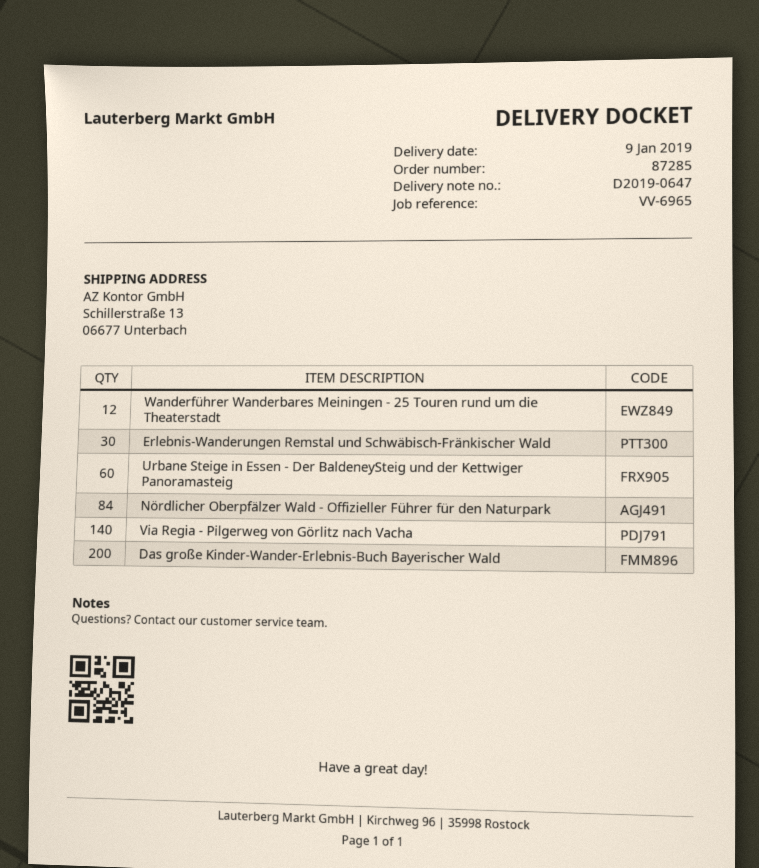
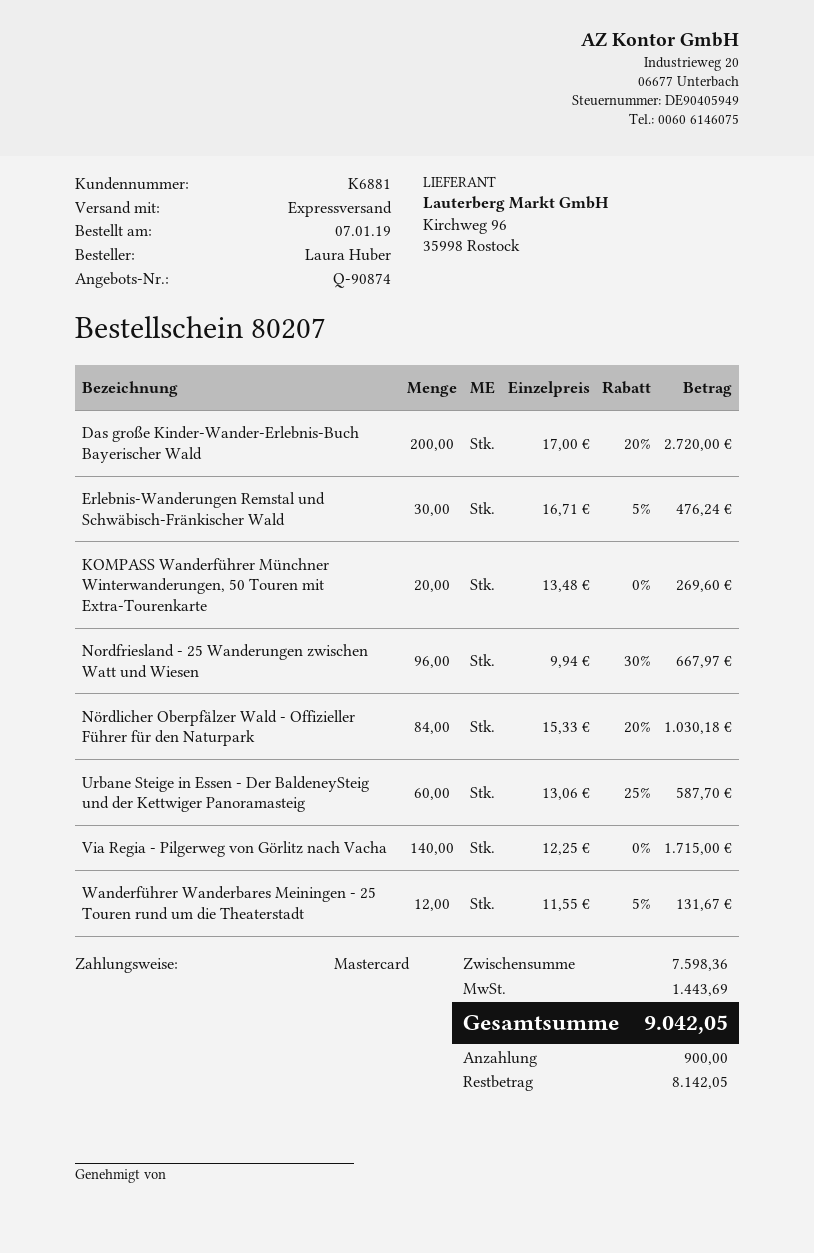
order number: 87285 -> 80207
KOMPASS Wanderführer Münchner Winterwanderungen, 50 Touren mit Extra-Tourenkarte: none -> 20
Nordfriesland - 25 Wanderungen zwischen Watt und Wiesen: none -> 96

